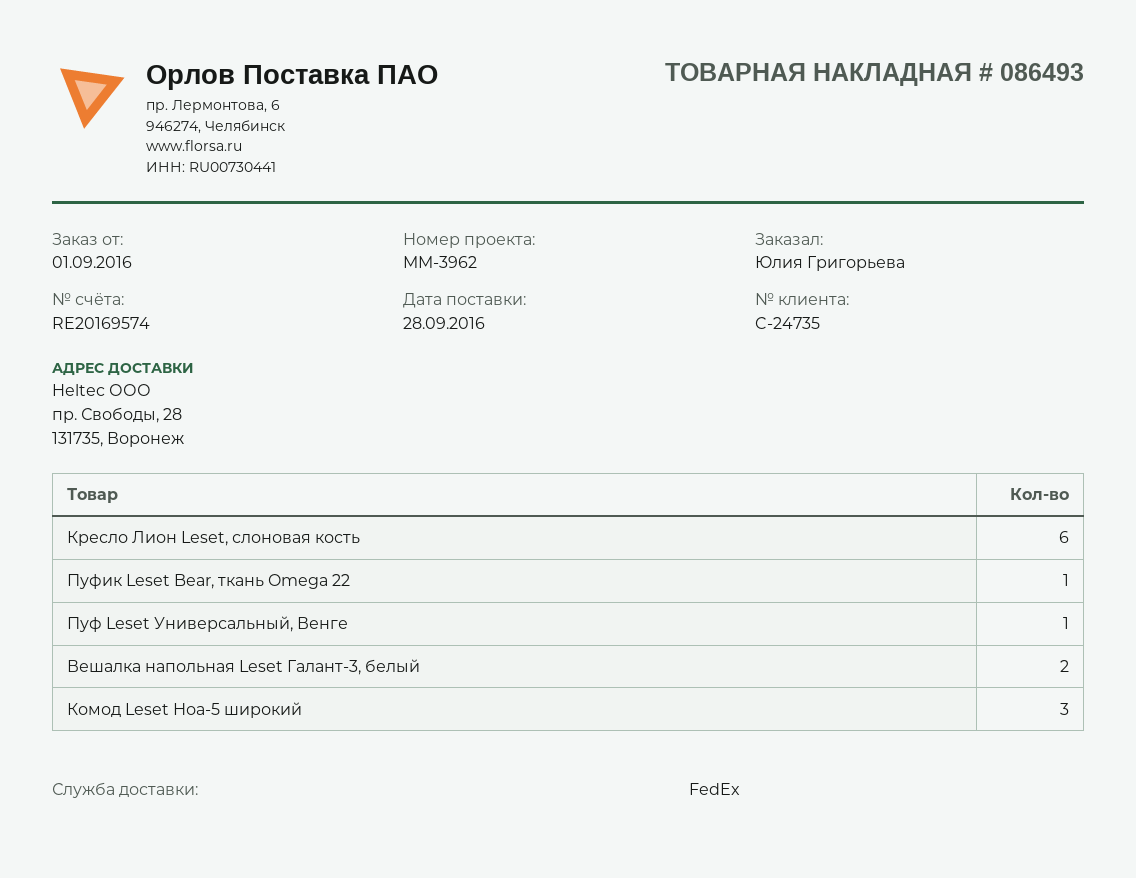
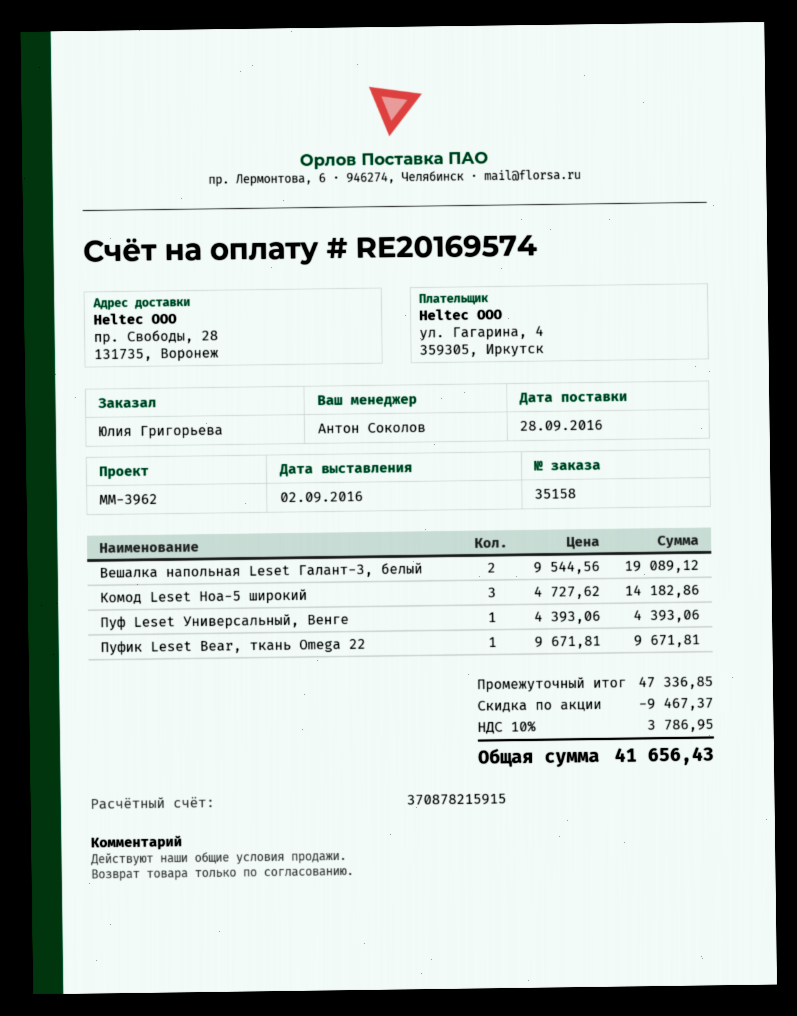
Кресло Лион Leset, слоновая кость: 6 -> none

